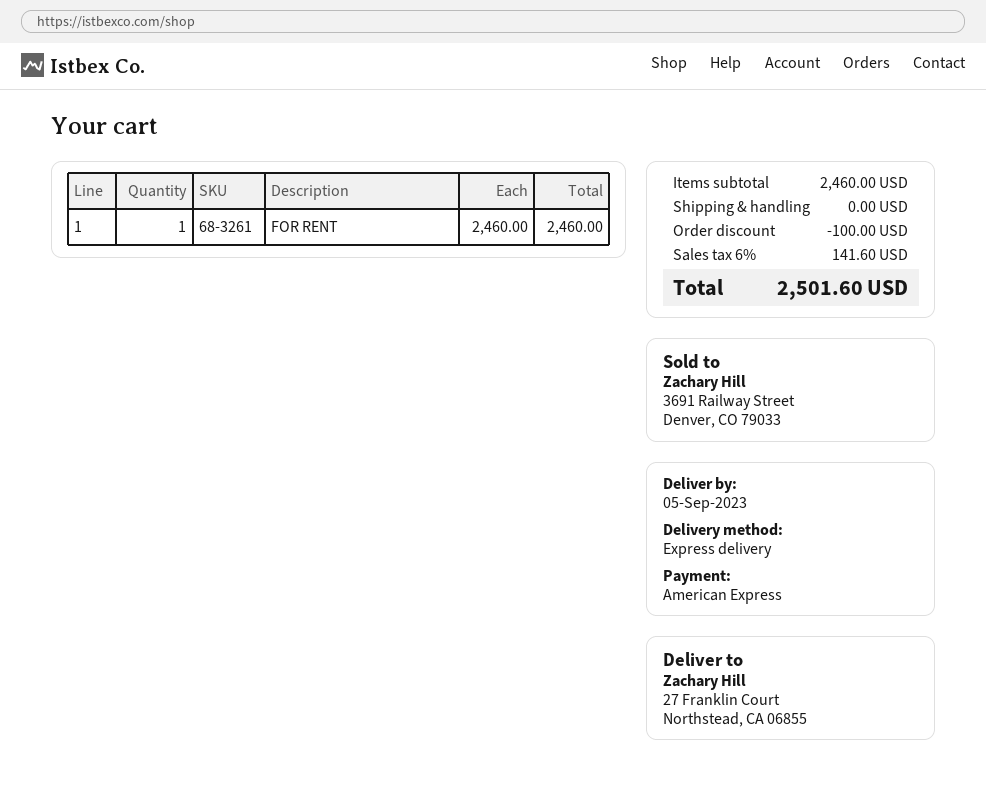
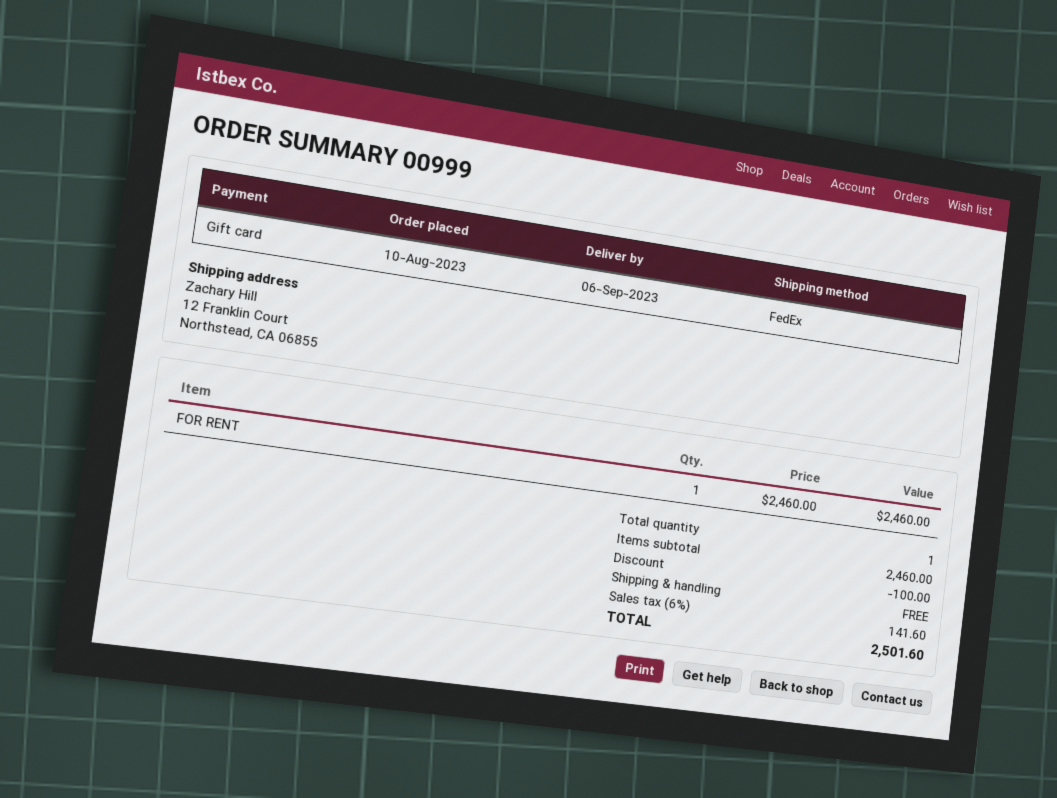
delivery date: 2023-09-05 -> 2023-09-06
payment method: American Express -> gift card
shipping method: express -> FedEx
ship to: 27 Franklin Court, Northstead, CA 06855 -> 12 Franklin Court, Northstead, CA 06855

